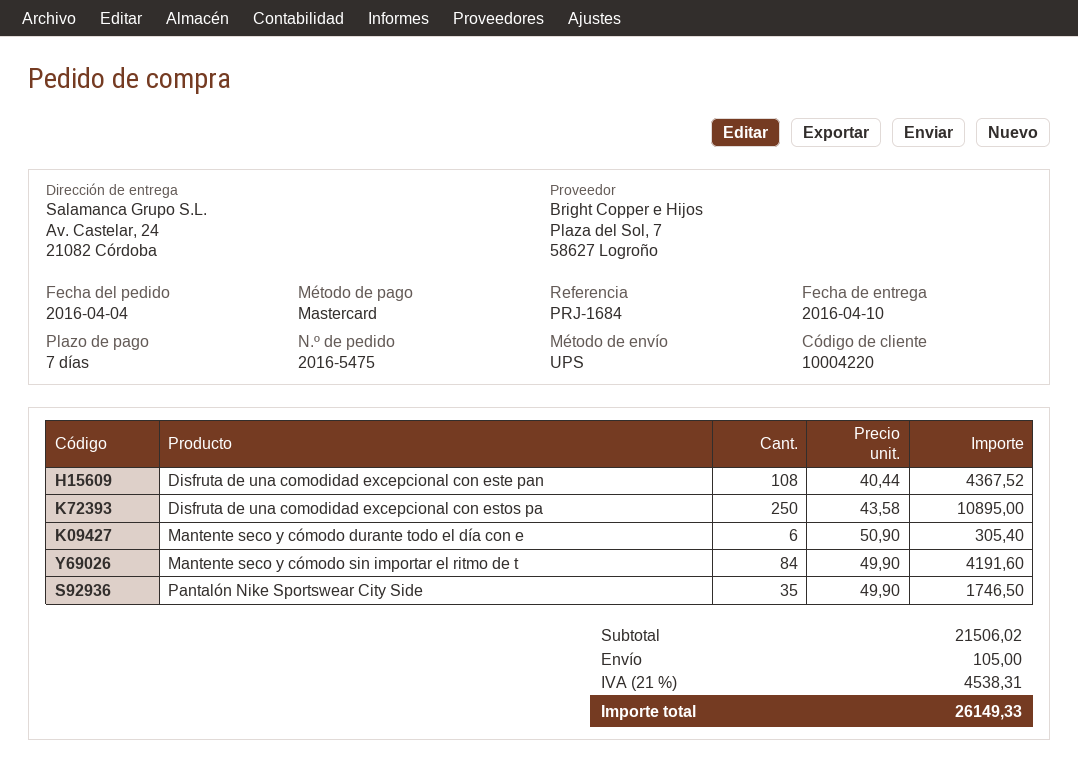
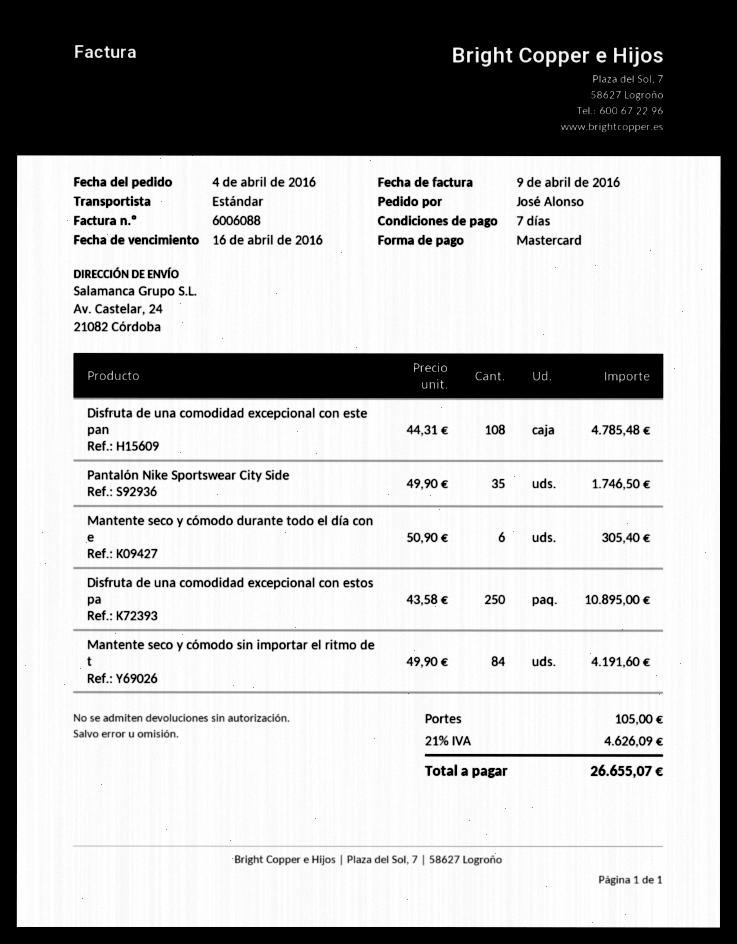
shipping method: UPS -> standard
Disfruta de una comodidad excepcional con este pan: 108 x 40.44 = 4367.52 -> 108 x 44.31 = 4785.48
tax: 21% = 4538.31 -> 21% = 4626.09
total: 26149.33 -> 26655.07

